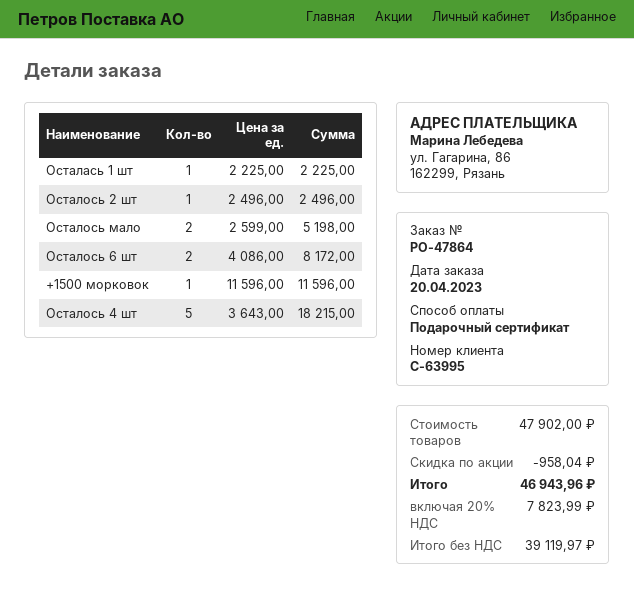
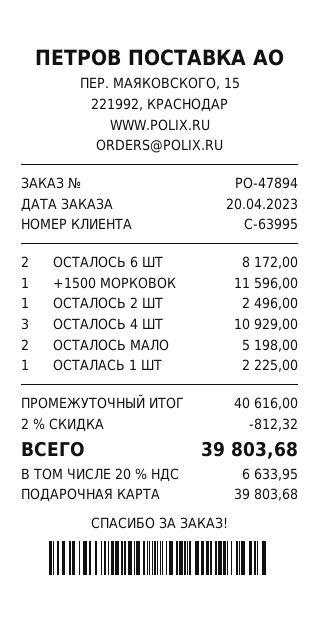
order number: PO-47864 -> PO-47894
Осталось 4 шт: 5 for 18215.00 -> 3 for 10929.00
subtotal: 47902.00 -> 40616.00
discount: 958.04 -> 812.32
tax: 20% = 7823.99 -> 20% = 6633.95
total: 46943.96 -> 39803.68

